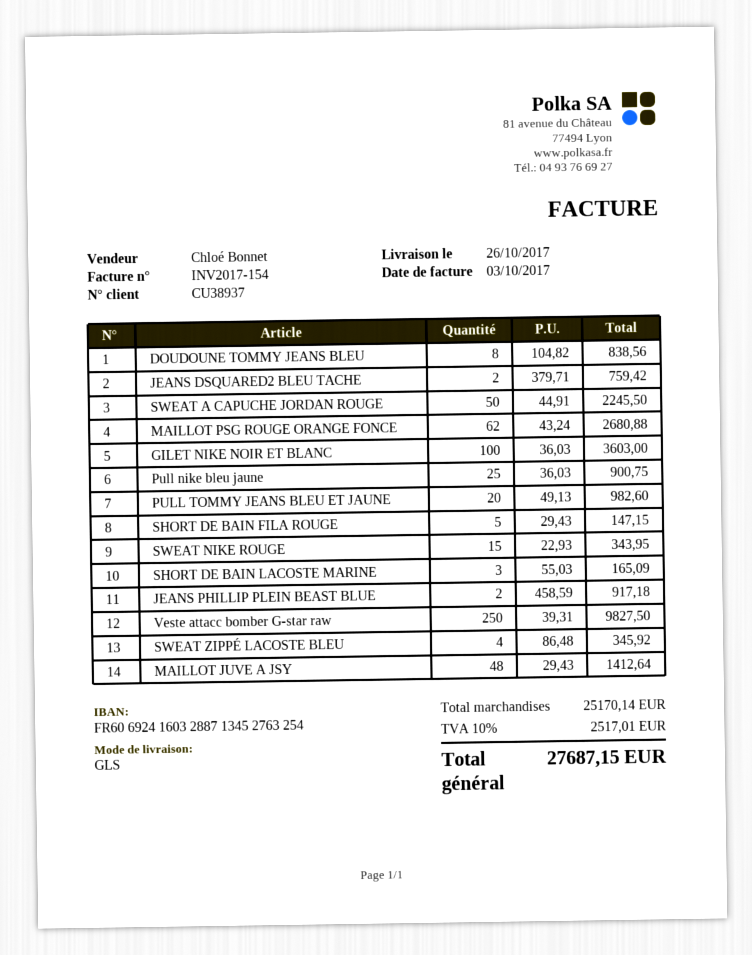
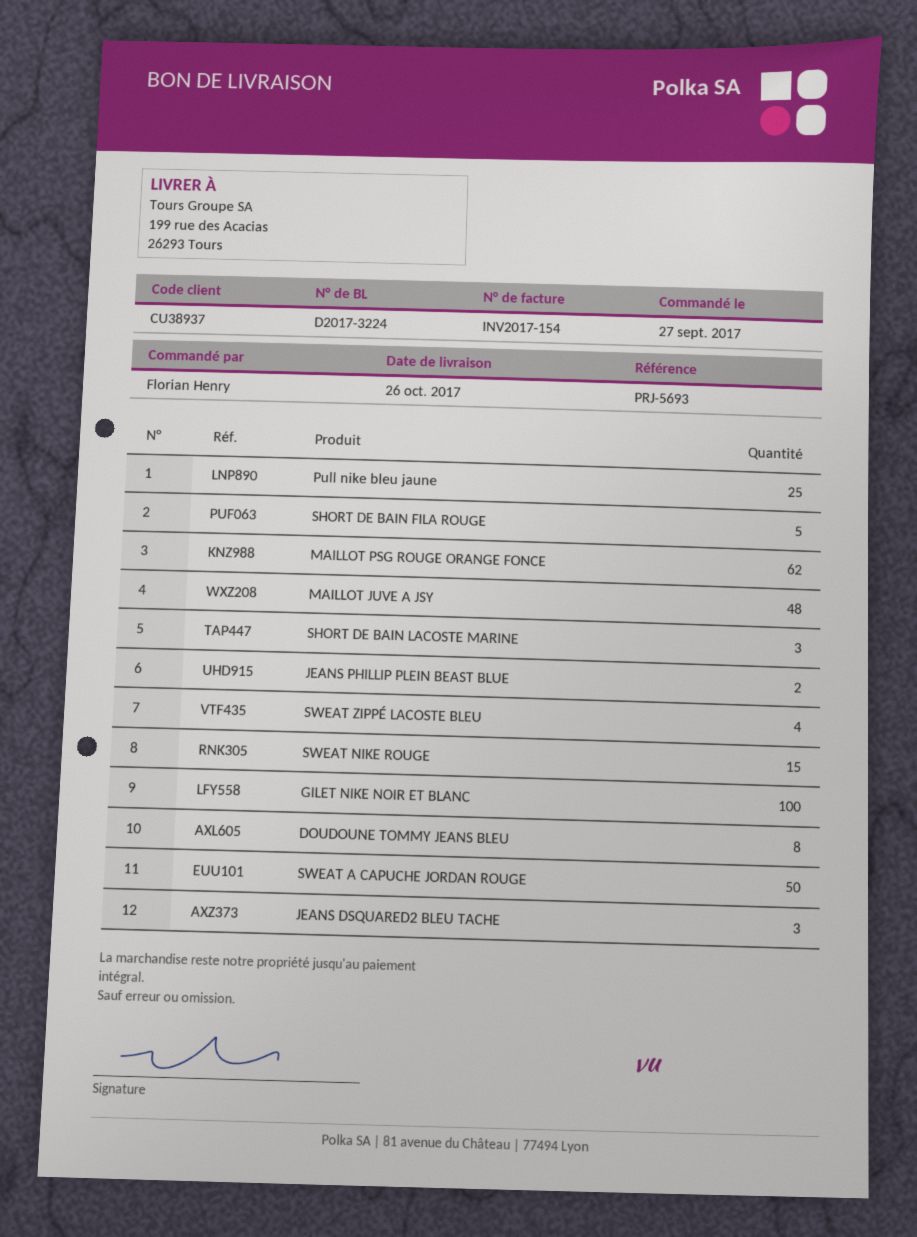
JEANS DSQUARED2 BLEU TACHE: 2 -> 3
PULL TOMMY JEANS BLEU ET JAUNE: 20 -> none
Veste attacc bomber G-star raw: 250 -> none

